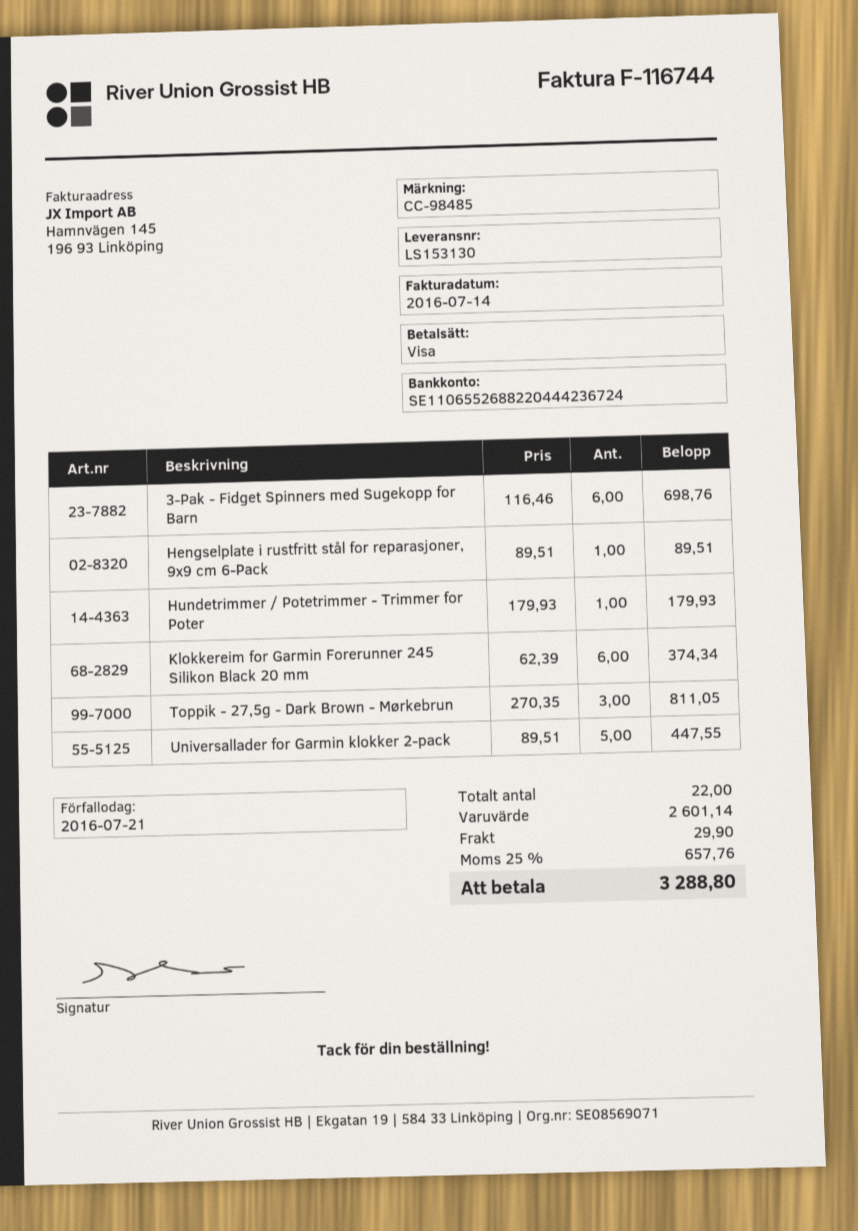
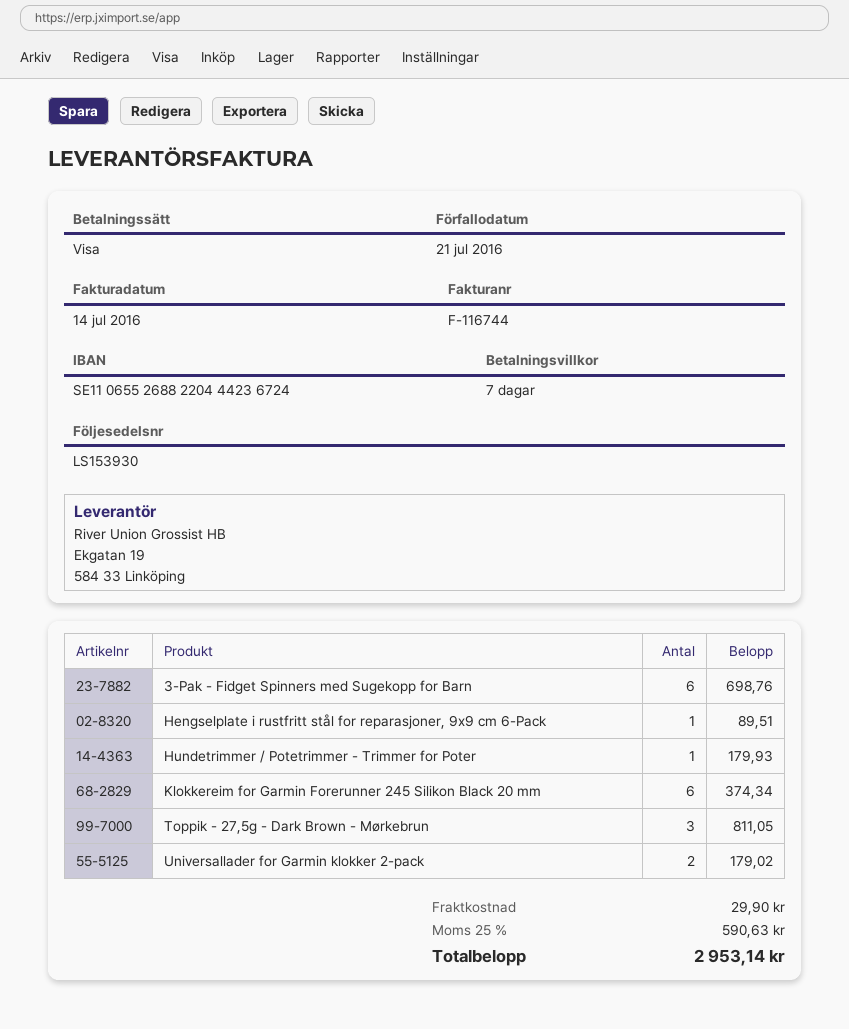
delivery note number: LS153130 -> LS153930
Universallader for Garmin klokker 2-pack: 5 for 447.55 -> 2 for 179.02
tax: 25% = 657.76 -> 25% = 590.63
total: 3288.80 -> 2953.14

